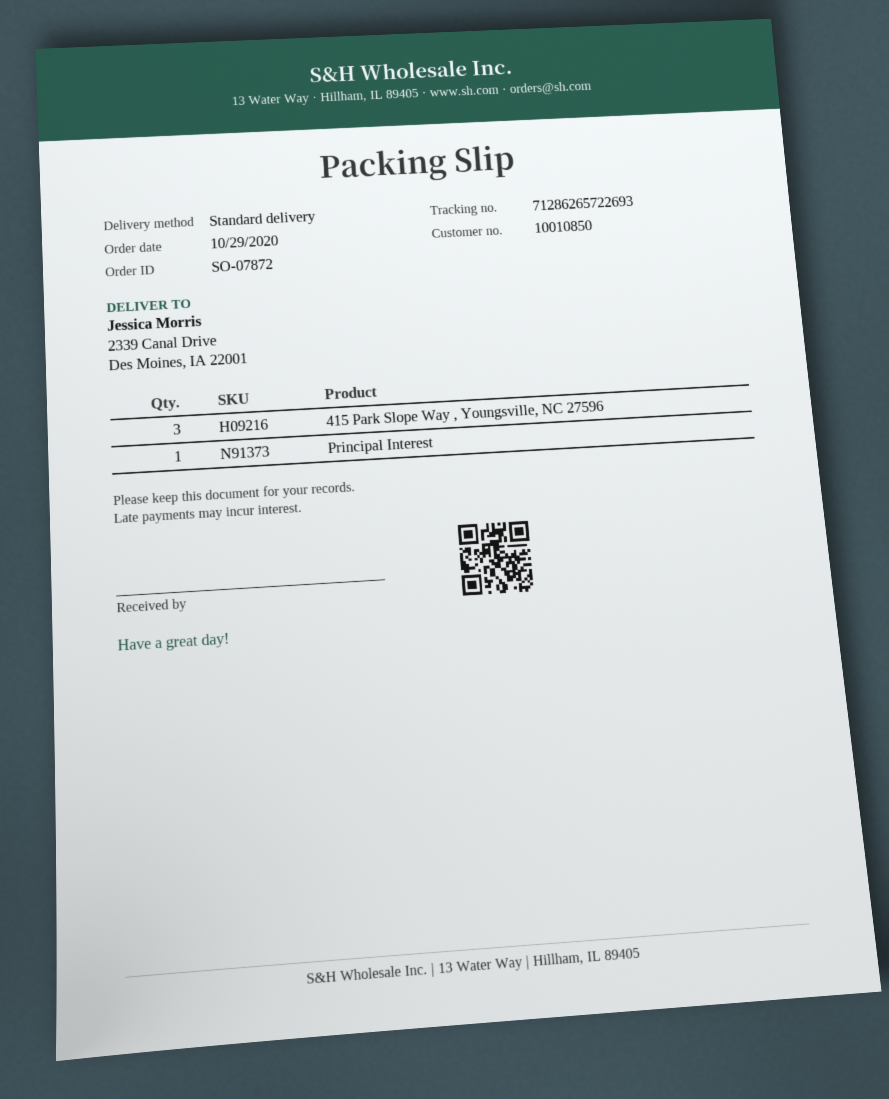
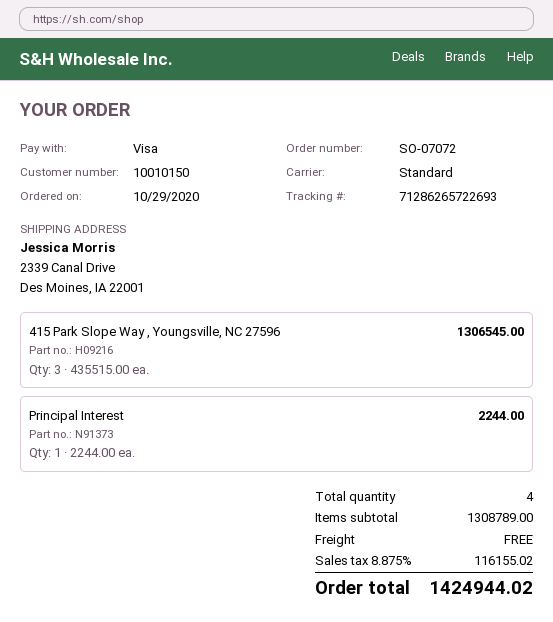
order number: SO-07872 -> SO-07072
customer number: 10010850 -> 10010150

